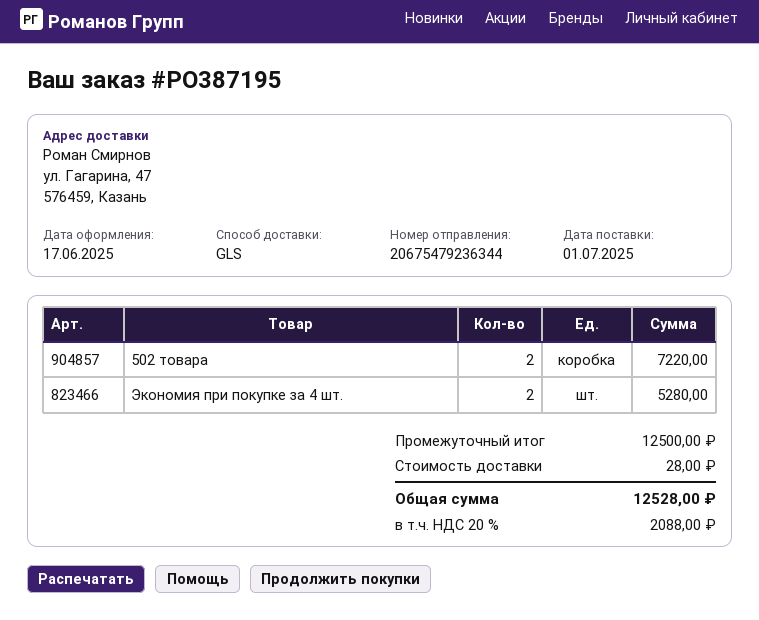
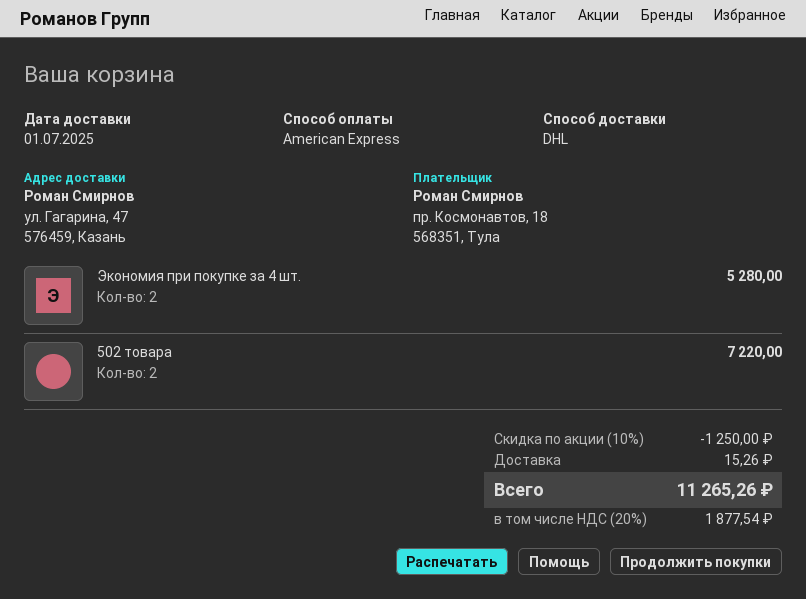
shipping method: GLS -> DHL
discount: none -> 10% = 1250.00
shipping: 28.00 -> 15.26
tax: 20% = 2088.00 -> 20% = 1877.54
total: 12528.00 -> 11265.26

